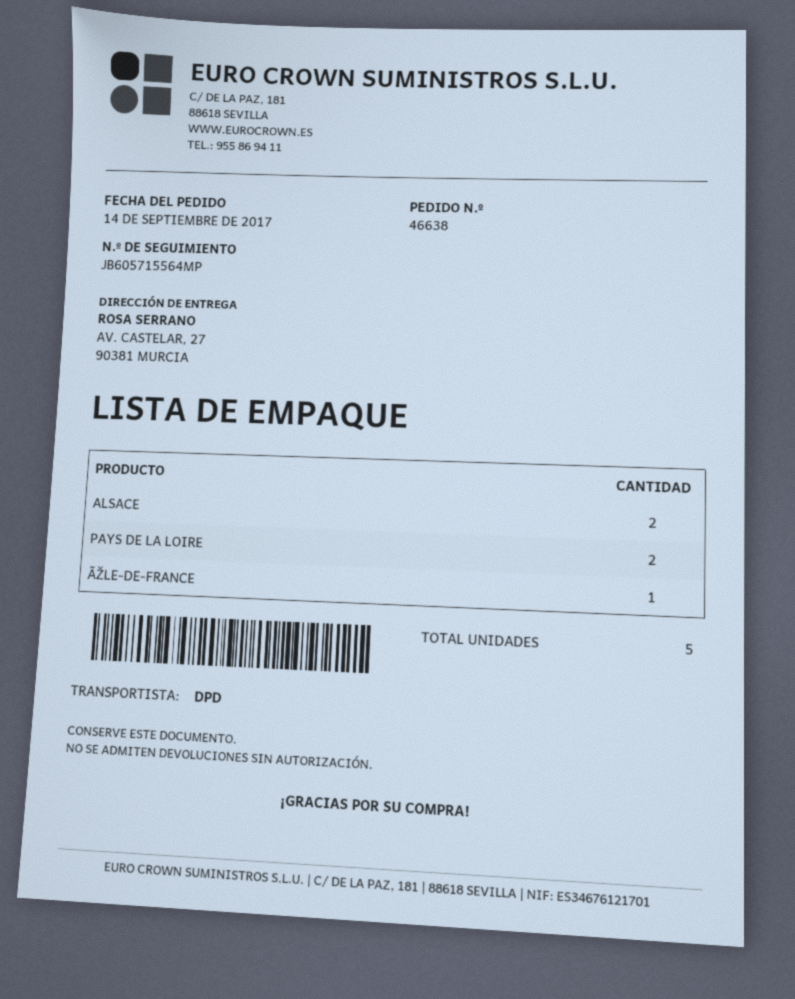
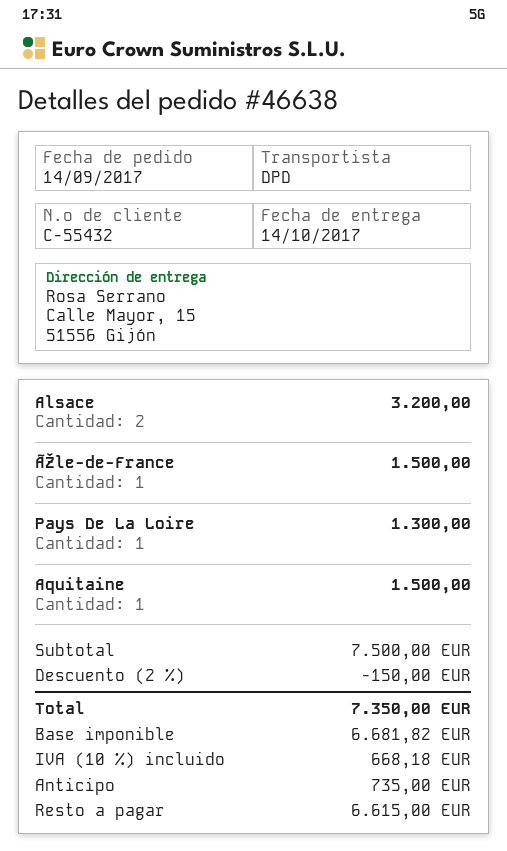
ship to: AV. CASTELAR, 27, 90381 MURCIA -> Calle Mayor, 15, 51556 Gijón
PAYS DE LA LOIRE: 2 -> 1
Aquitaine: none -> 1

